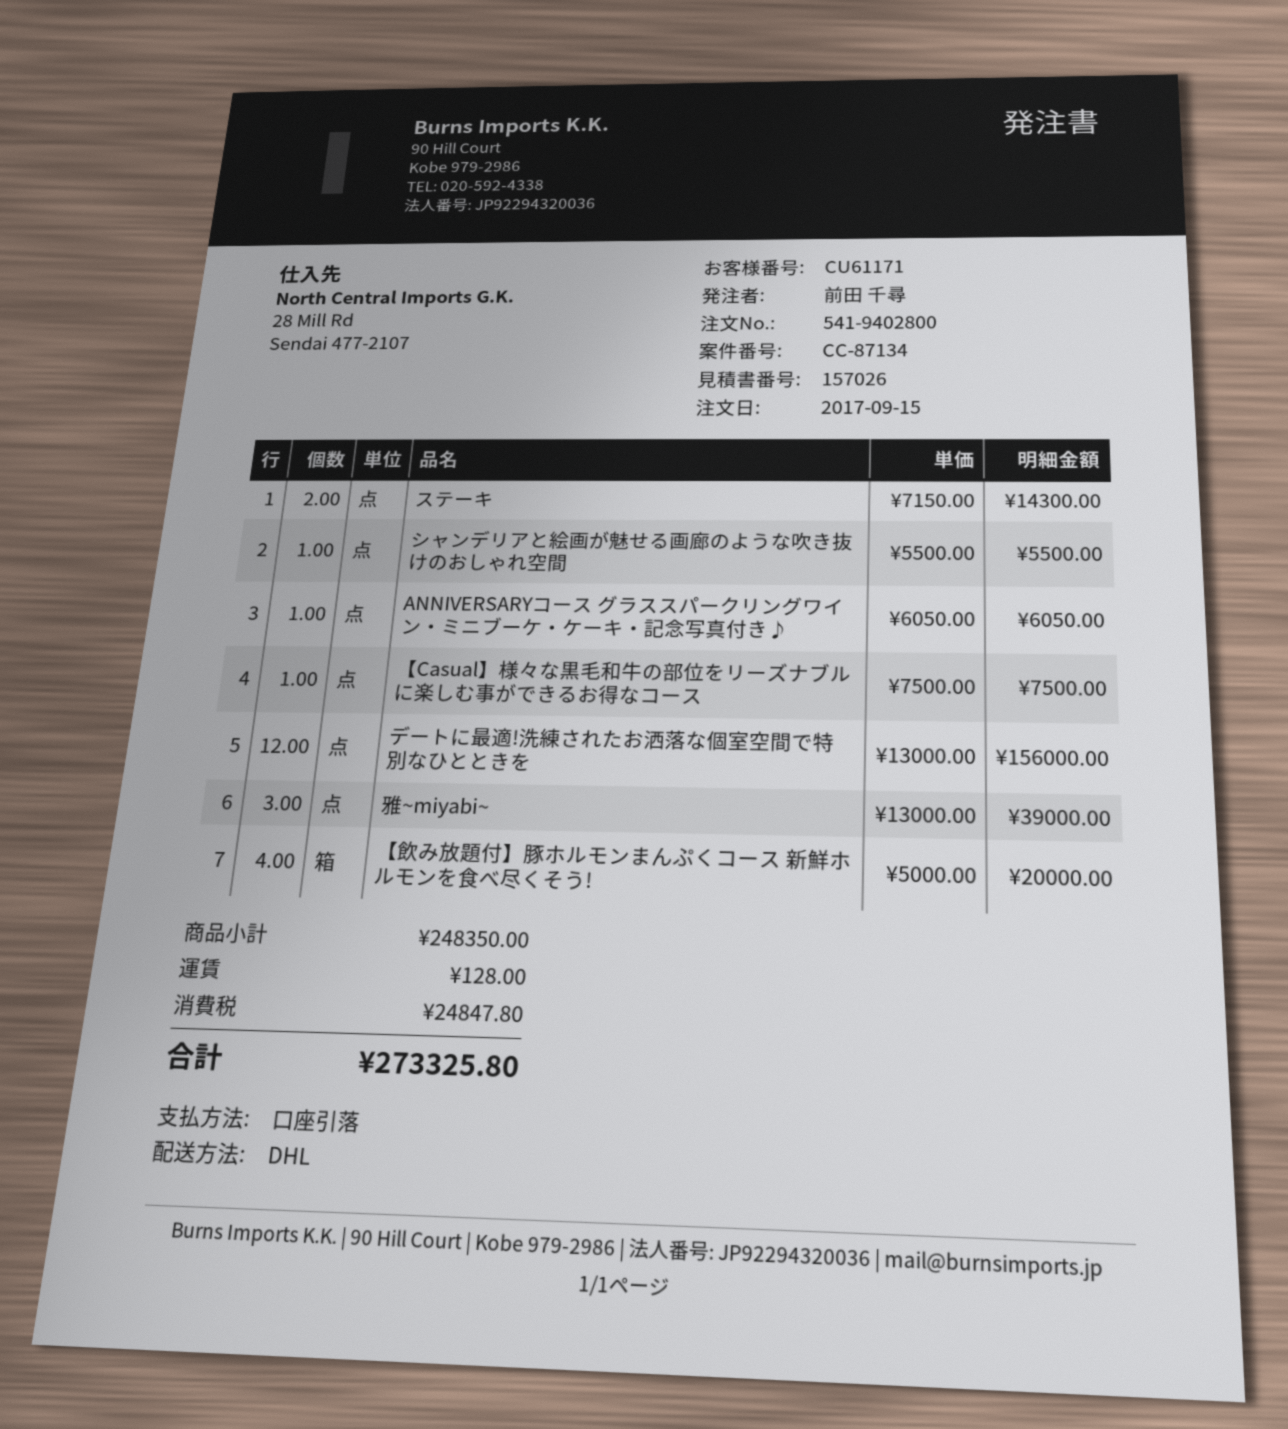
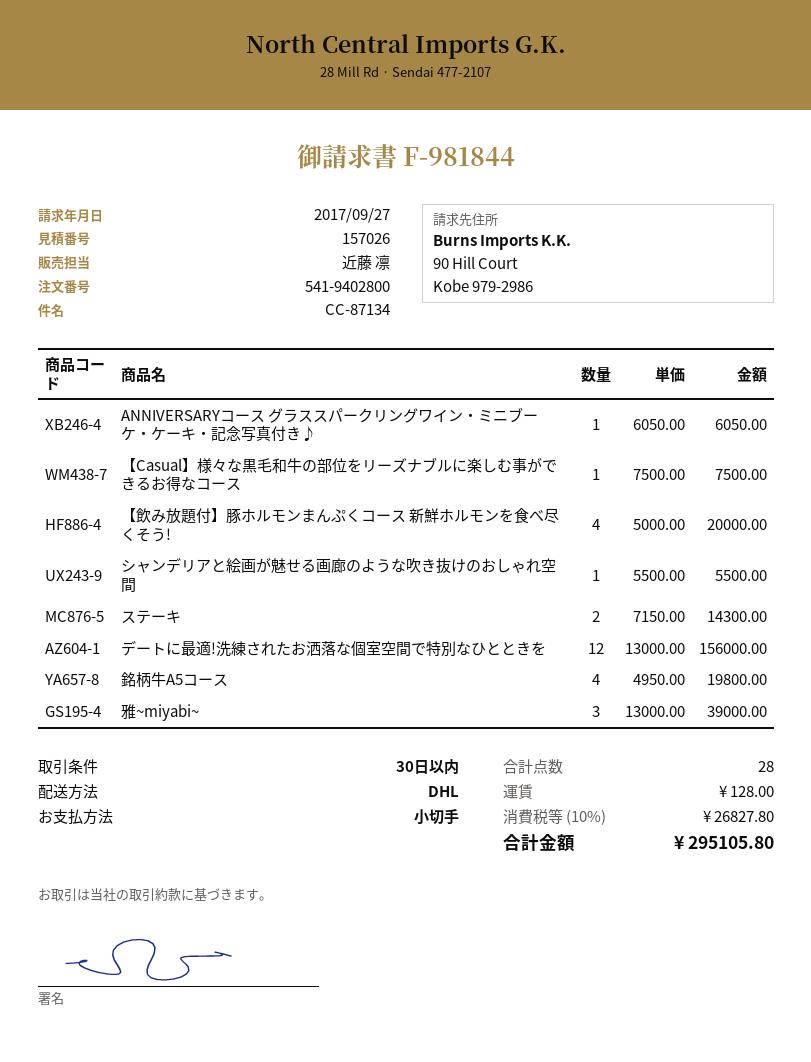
payment method: direct debit -> cheque
銘柄牛A5コース: none -> 4 x 4950.00 = 19800.00
tax: 24847.80 -> 26827.80
total: 273325.80 -> 295105.80

